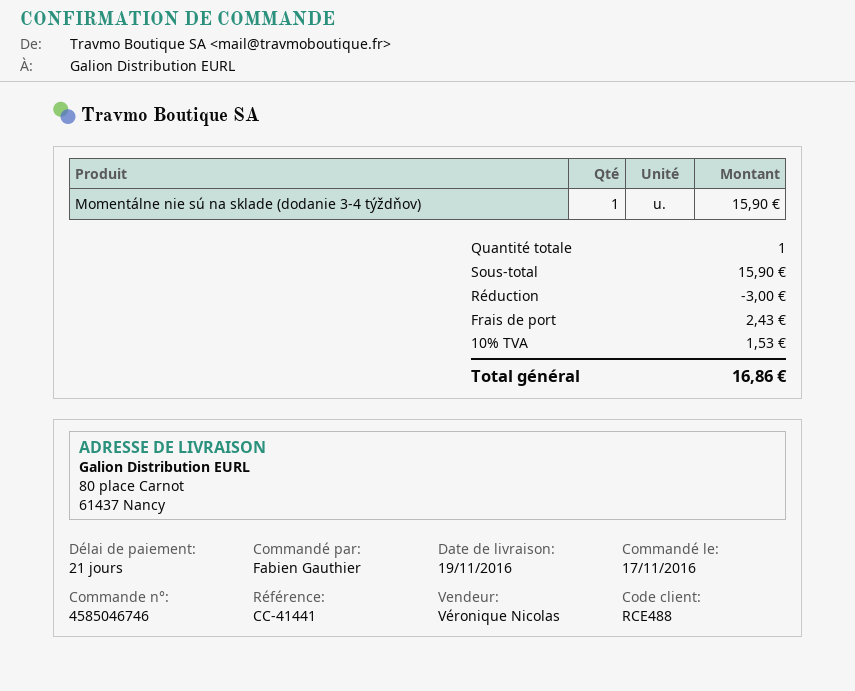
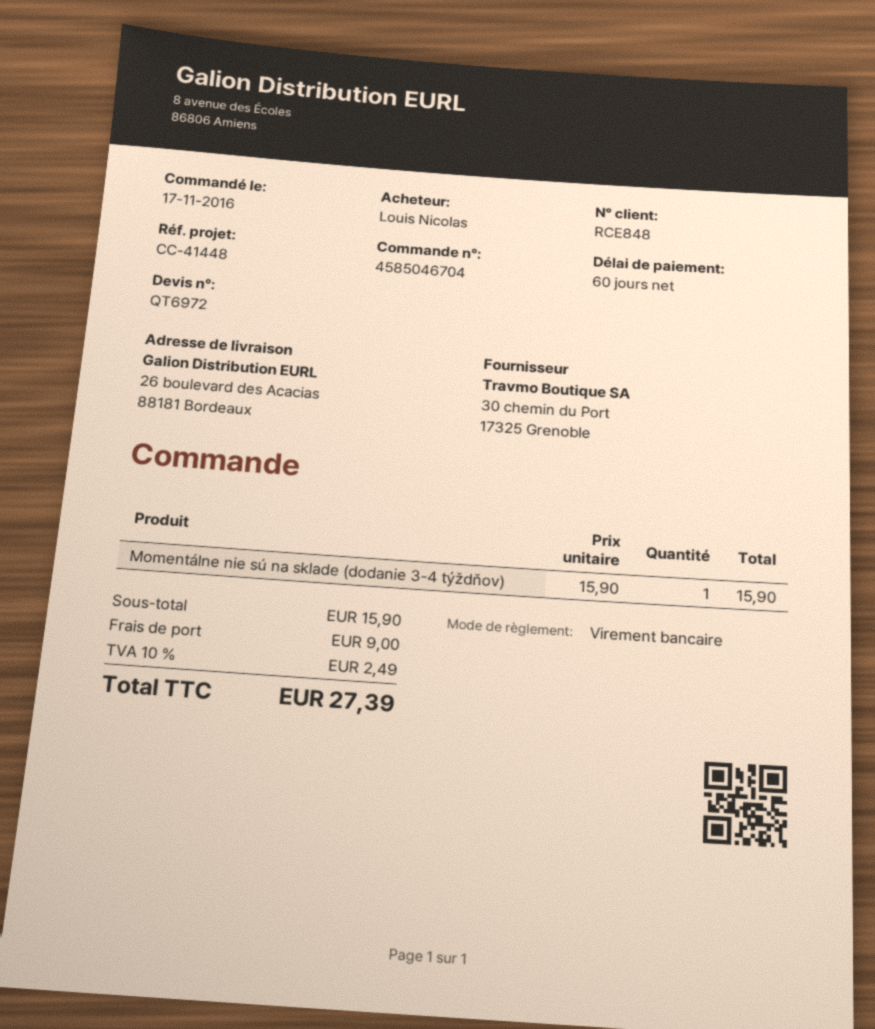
order number: 4585046746 -> 4585046704
payment terms: 21 days -> 60 days
customer number: RCE488 -> RCE848
reference: CC-41441 -> CC-41448
ordered by: Fabien Gauthier -> Louis Nicolas
ship to: 80 place Carnot, 61437 Nancy -> 26 boulevard des Acacias, 88181 Bordeaux
discount: 3.00 -> none
shipping: 2.43 -> 9.00
tax: 10% = 1.53 -> 10% = 2.49
total: 16.86 -> 27.39

